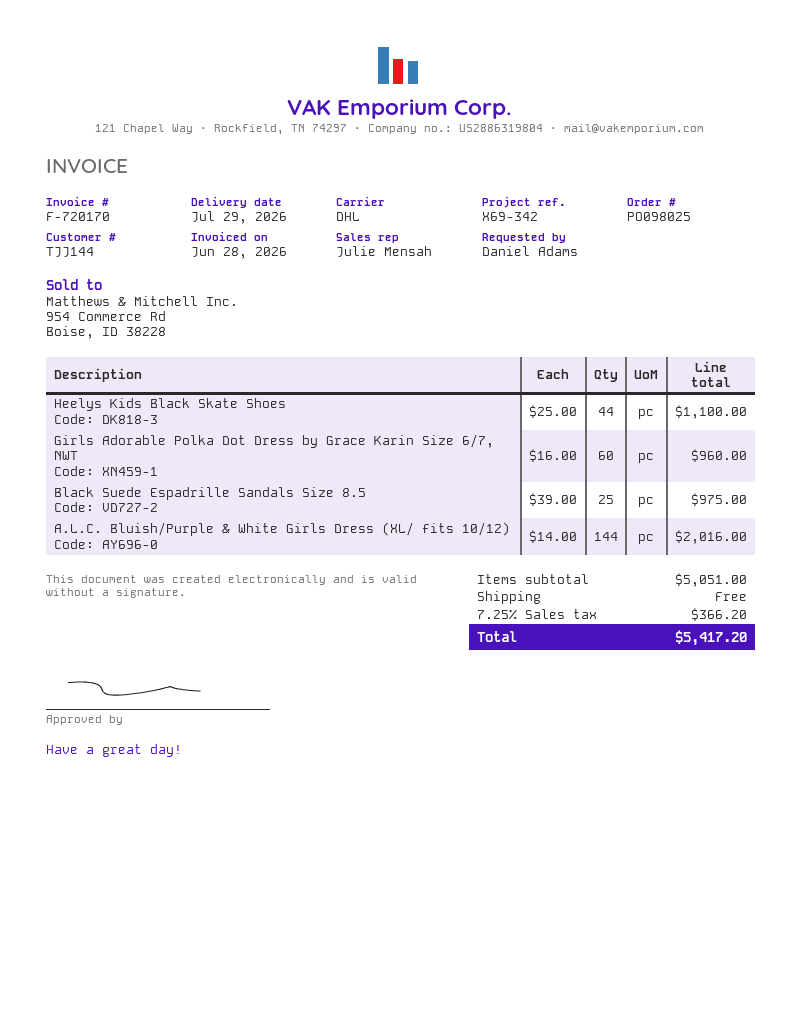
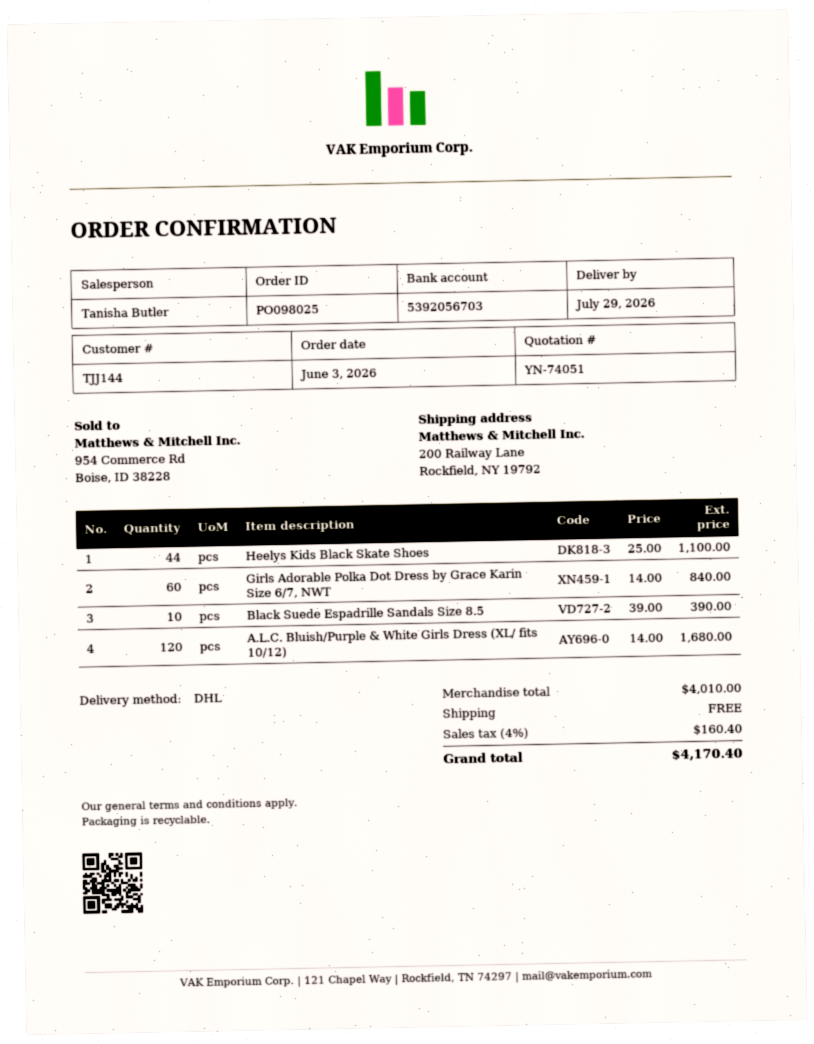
sales rep: Julie Mensah -> Tanisha Butler
Girls Adorable Polka Dot Dress by Grace Karin Size 6/7, NWT: 60 x 16.00 = 960.00 -> 60 x 14.00 = 840.00
Black Suede Espadrille Sandals Size 8.5: 25 x 39.00 = 975.00 -> 10 x 39.00 = 390.00
A.L.C. Bluish/Purple & White Girls Dress (XL/ fits 10/12): 144 x 14.00 = 2016.00 -> 120 x 14.00 = 1680.00
subtotal: 5051.00 -> 4010.00
tax: 7.25% = 366.20 -> 4% = 160.40
total: 5417.20 -> 4170.40

